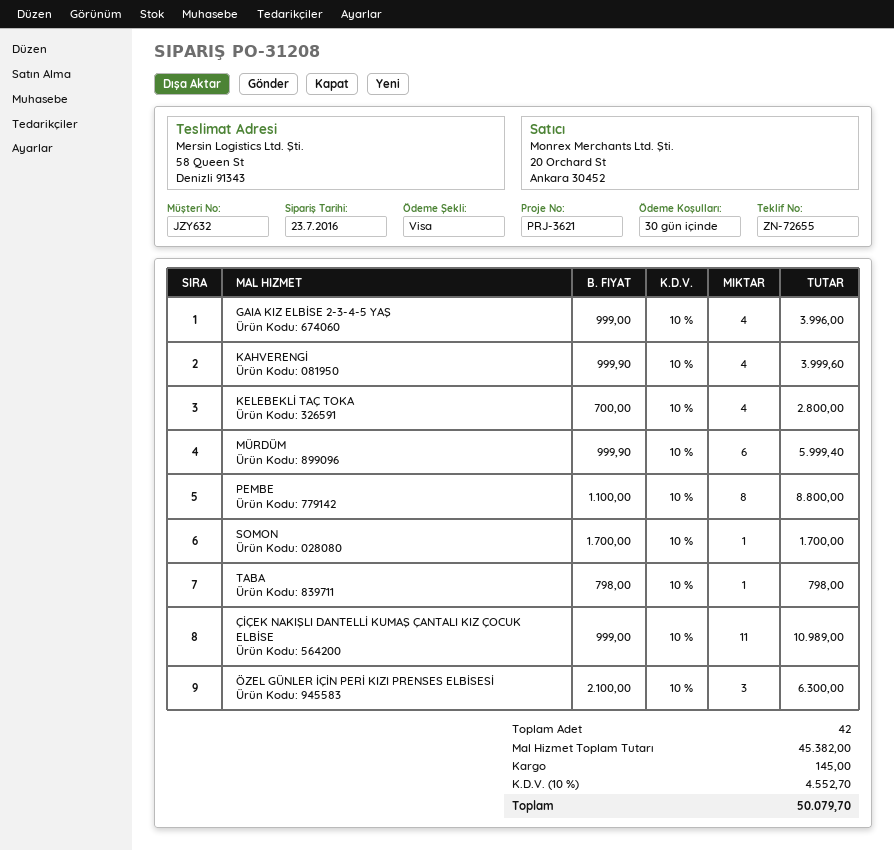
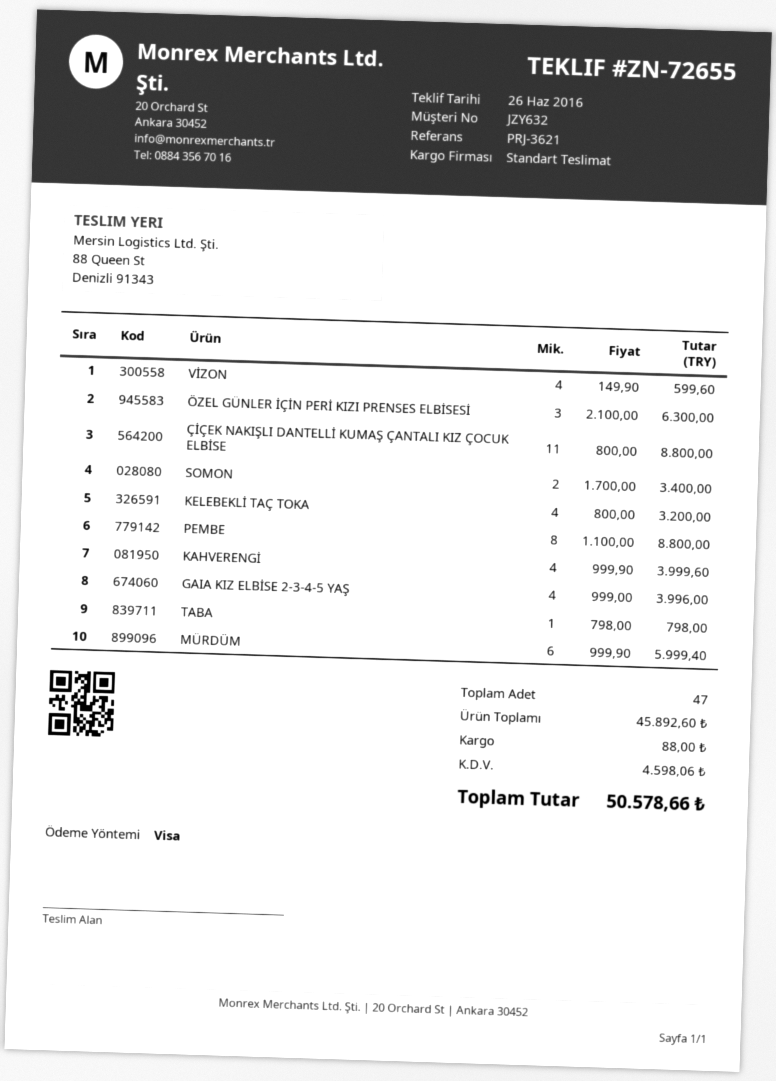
ship to: 58 Queen St, Denizli 91343 -> 88 Queen St, Denizli 91343
KELEBEKLİ TAÇ TOKA: 4 x 700.00 = 2800.00 -> 4 x 800.00 = 3200.00
SOMON: 1 x 1700.00 = 1700.00 -> 2 x 1700.00 = 3400.00
ÇİÇEK NAKIŞLI DANTELLİ KUMAŞ ÇANTALI KIZ ÇOCUK ELBİSE: 11 x 999.00 = 10989.00 -> 11 x 800.00 = 8800.00
VİZON: none -> 4 x 149.90 = 599.60
total quantity: 42 -> 47
subtotal: 45382.00 -> 45892.60
shipping: 145.00 -> 88.00
tax: 4552.70 -> 4598.06
total: 50079.70 -> 50578.66

